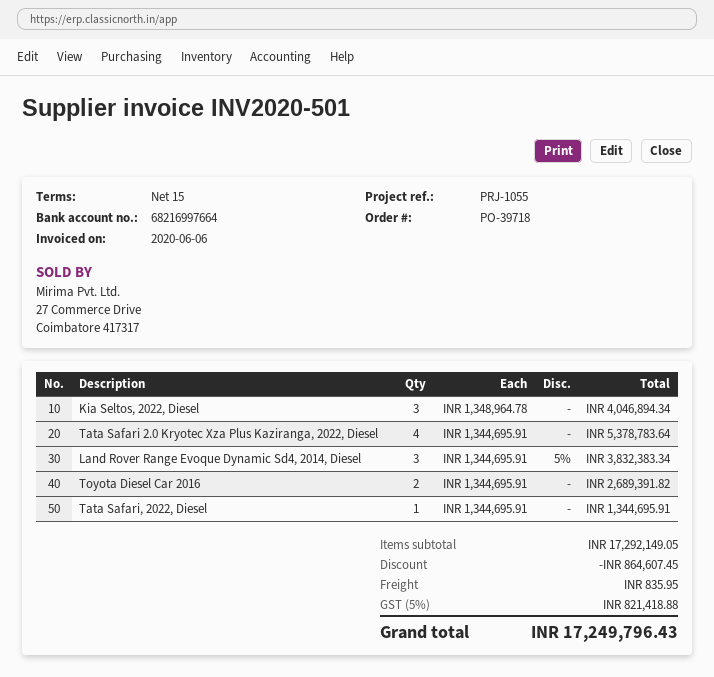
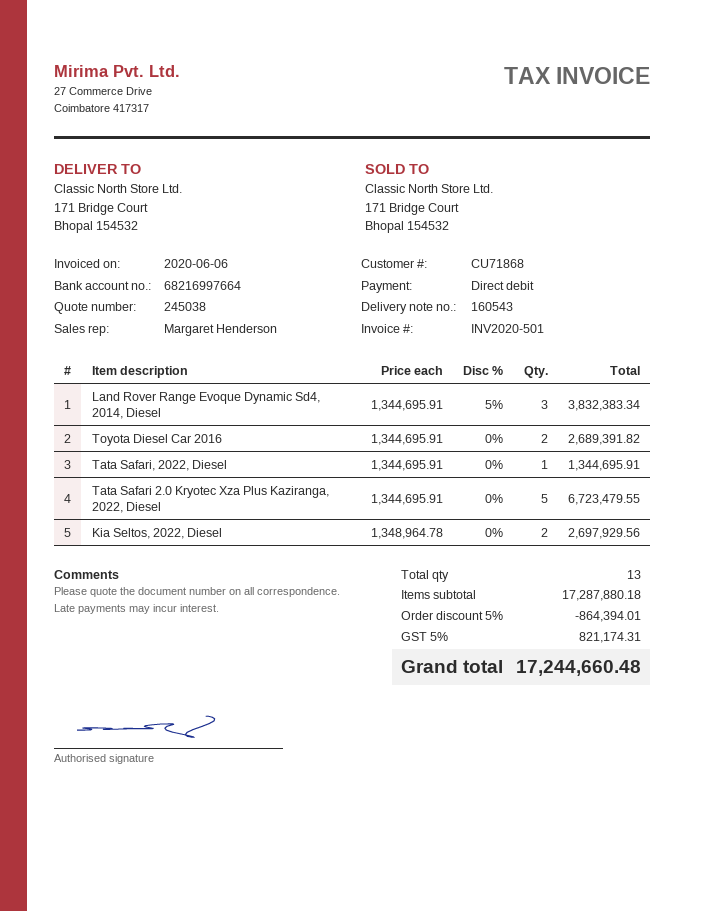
Kia Seltos, 2022, Diesel: 3 x 1348964.78 = 4046894.34 -> 2 x 1348964.78 = 2697929.56
Tata Safari 2.0 Kryotec Xza Plus Kaziranga, 2022, Diesel: 4 x 1344695.91 = 5378783.64 -> 5 x 1344695.91 = 6723479.55
subtotal: 17292149.05 -> 17287880.18
discount: 864607.45 -> 864394.01
shipping: 835.95 -> none
tax: 5% = 821418.88 -> 5% = 821174.31
total: 17249796.43 -> 17244660.48

